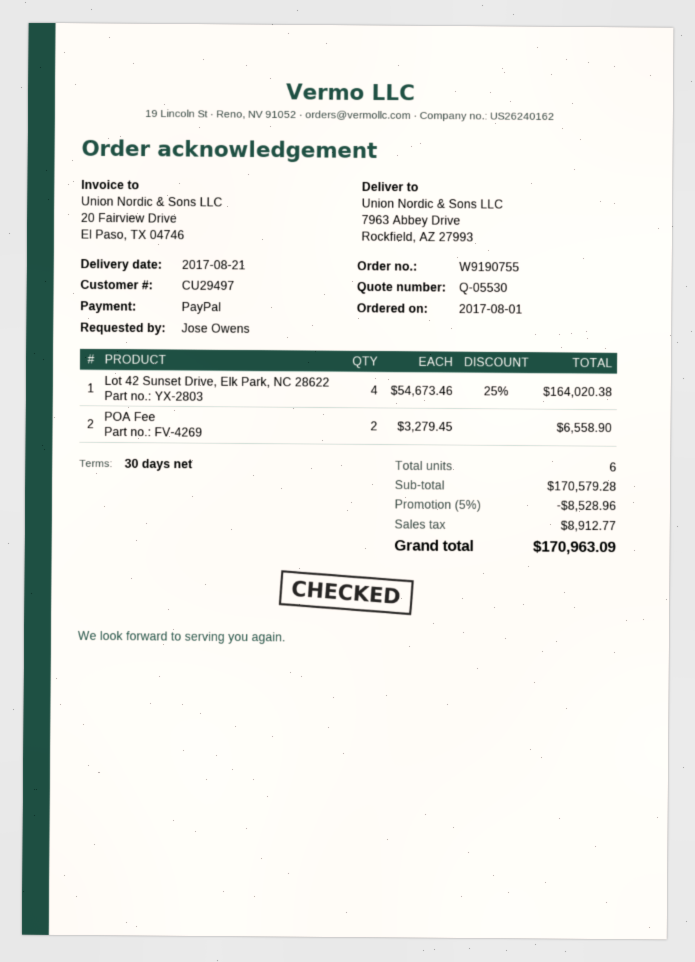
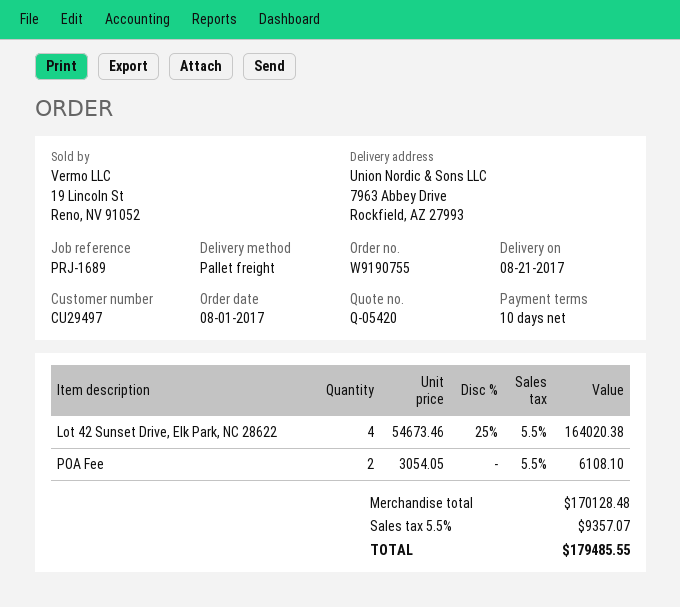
quote number: Q-05530 -> Q-05420
payment terms: 30 days -> 10 days
POA Fee: 2 x 3279.45 = 6558.90 -> 2 x 3054.05 = 6108.10
subtotal: 170579.28 -> 170128.48
discount: 5% = 8528.96 -> none
tax: 8912.77 -> 9357.07
total: 170963.09 -> 179485.55

